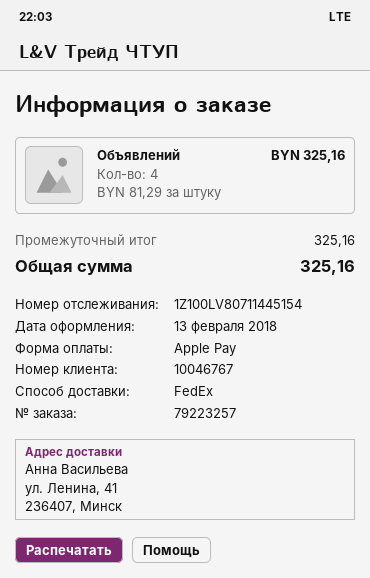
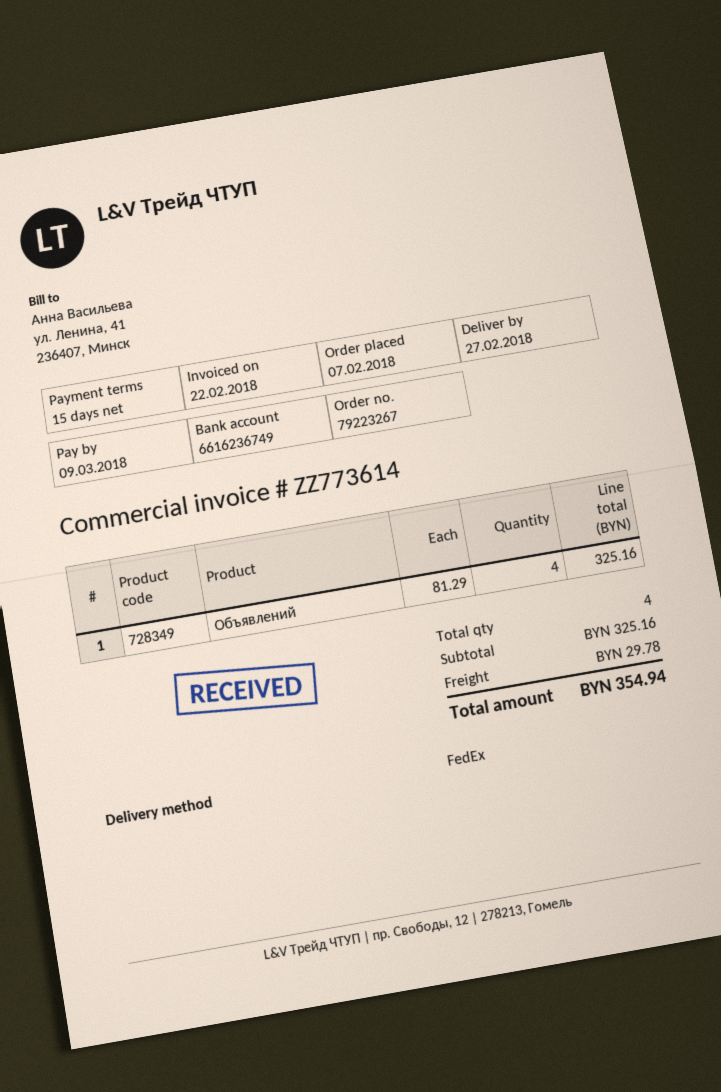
order number: 79223257 -> 79223267
order date: 2018-02-13 -> 2018-02-07
shipping: none -> 29.78
total: 325.16 -> 354.94

